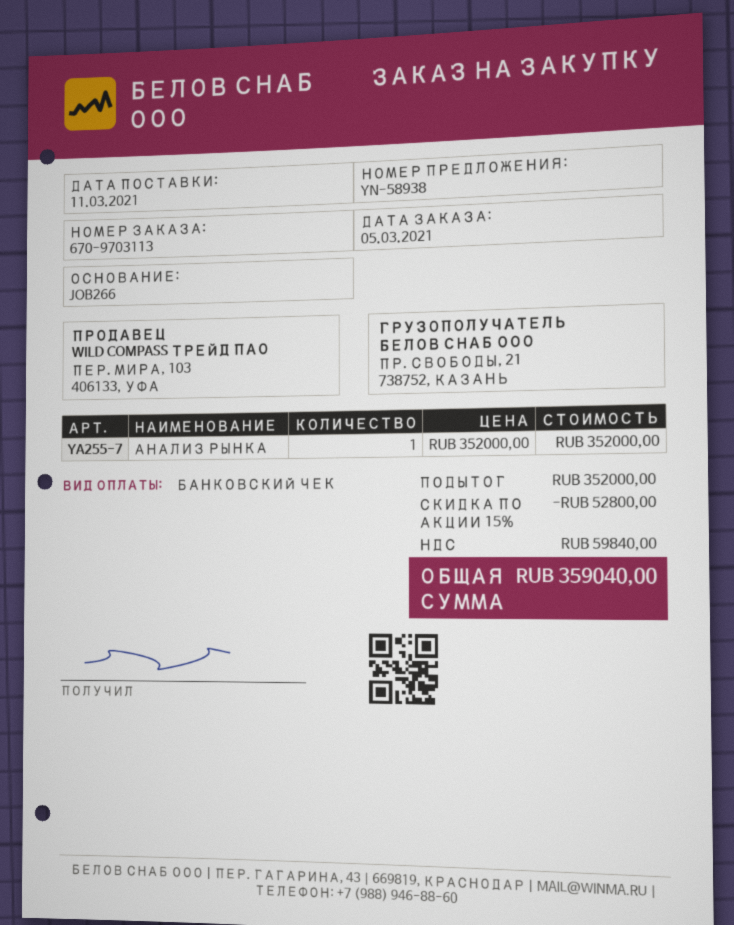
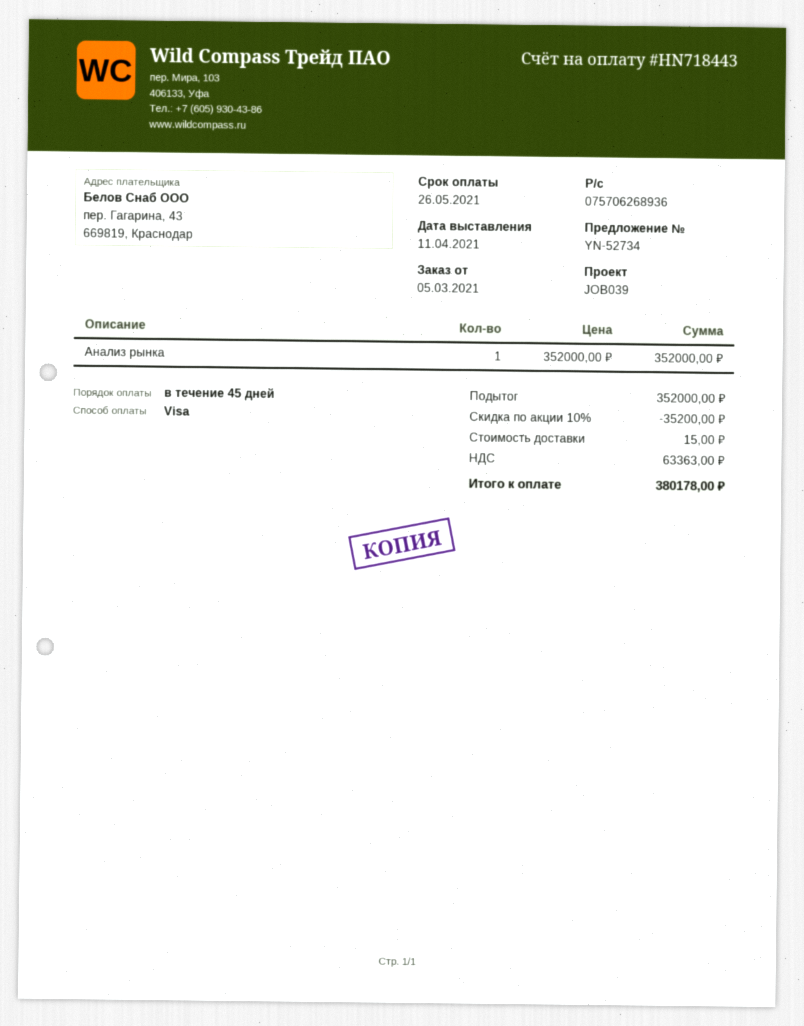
quote number: YN-58938 -> YN-52734
reference: JOB266 -> JOB039
payment method: cheque -> Visa
discount: 15% = 52800.00 -> 10% = 35200.00
shipping: none -> 15.00
tax: 59840.00 -> 63363.00
total: 359040.00 -> 380178.00

